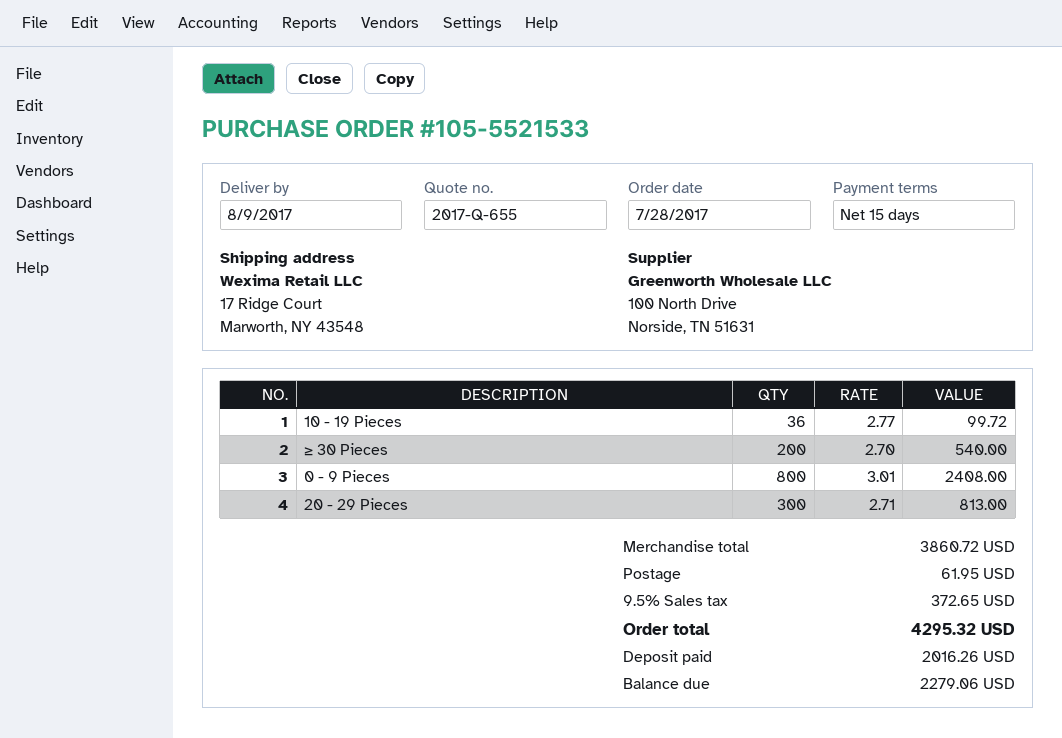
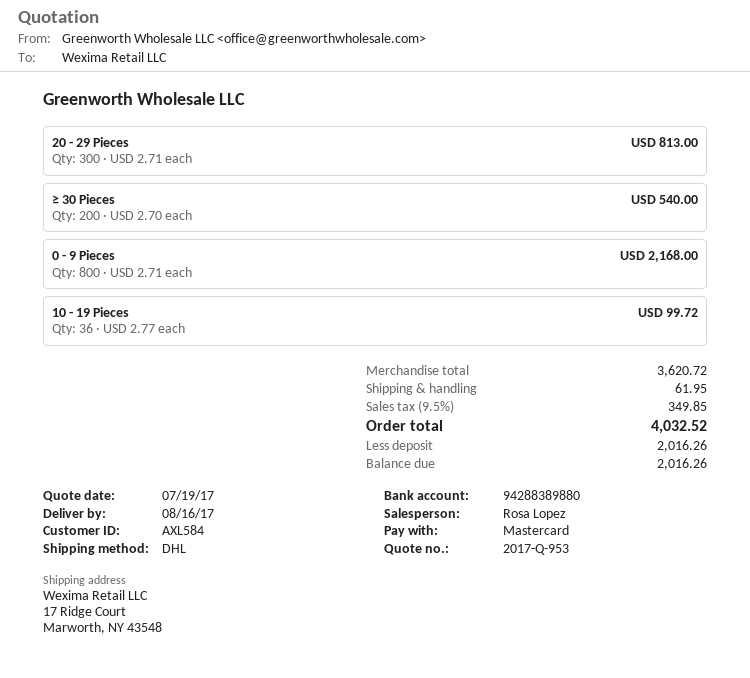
quote number: 2017-Q-655 -> 2017-Q-953
delivery date: 2017-08-09 -> 2017-08-16
0 - 9 Pieces: 800 x 3.01 = 2408.00 -> 800 x 2.71 = 2168.00
subtotal: 3860.72 -> 3620.72
tax: 9.5% = 372.65 -> 9.5% = 349.85
total: 4295.32 -> 4032.52
balance: 2279.06 -> 2016.26

